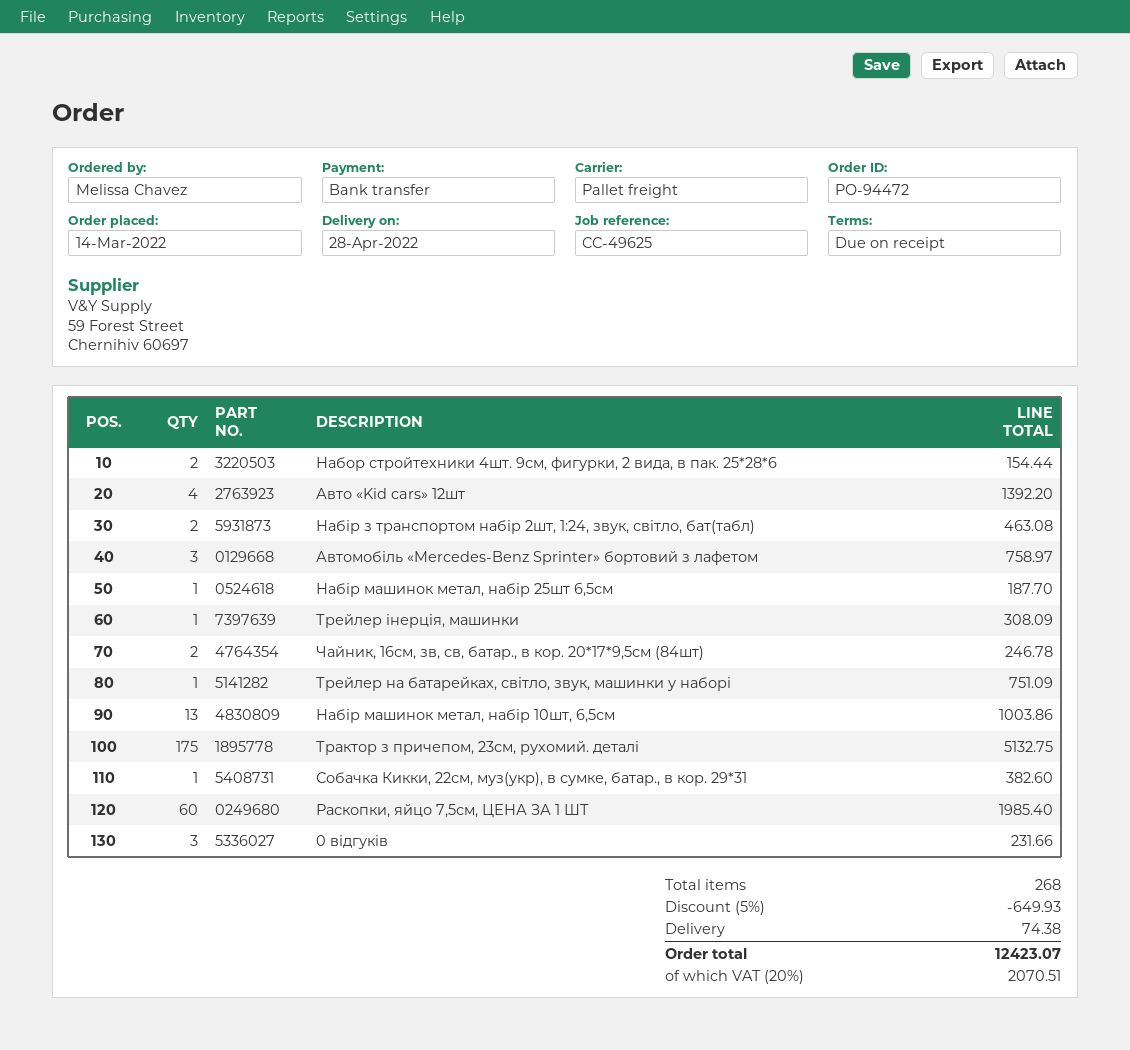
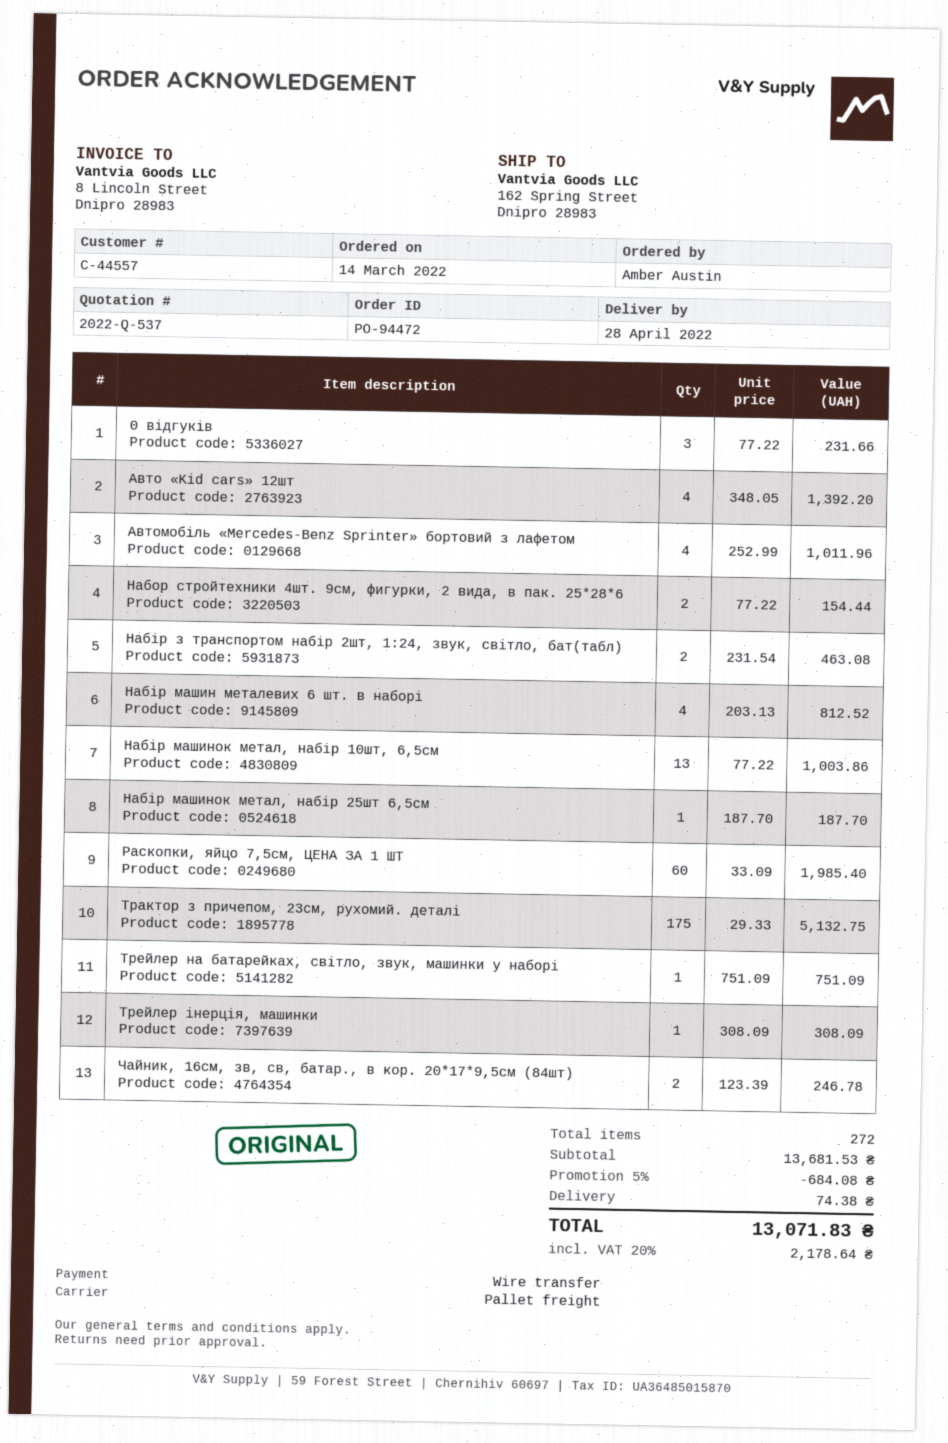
ordered by: Melissa Chavez -> Amber Austin
Автомобіль «Mercedes-Benz Sprinter» бортовий з лафетом: 3 for 758.97 -> 4 for 1011.96
Собачка Кикки, 22см, муз(укр), в сумке, батар., в кор. 29*31: 1 for 382.60 -> none
Набір машин металевих 6 шт. в наборі: none -> 4 for 812.52
total quantity: 268 -> 272
discount: 5% = 649.93 -> 5% = 684.08
tax: 20% = 2070.51 -> 20% = 2178.64
total: 12423.07 -> 13071.83

